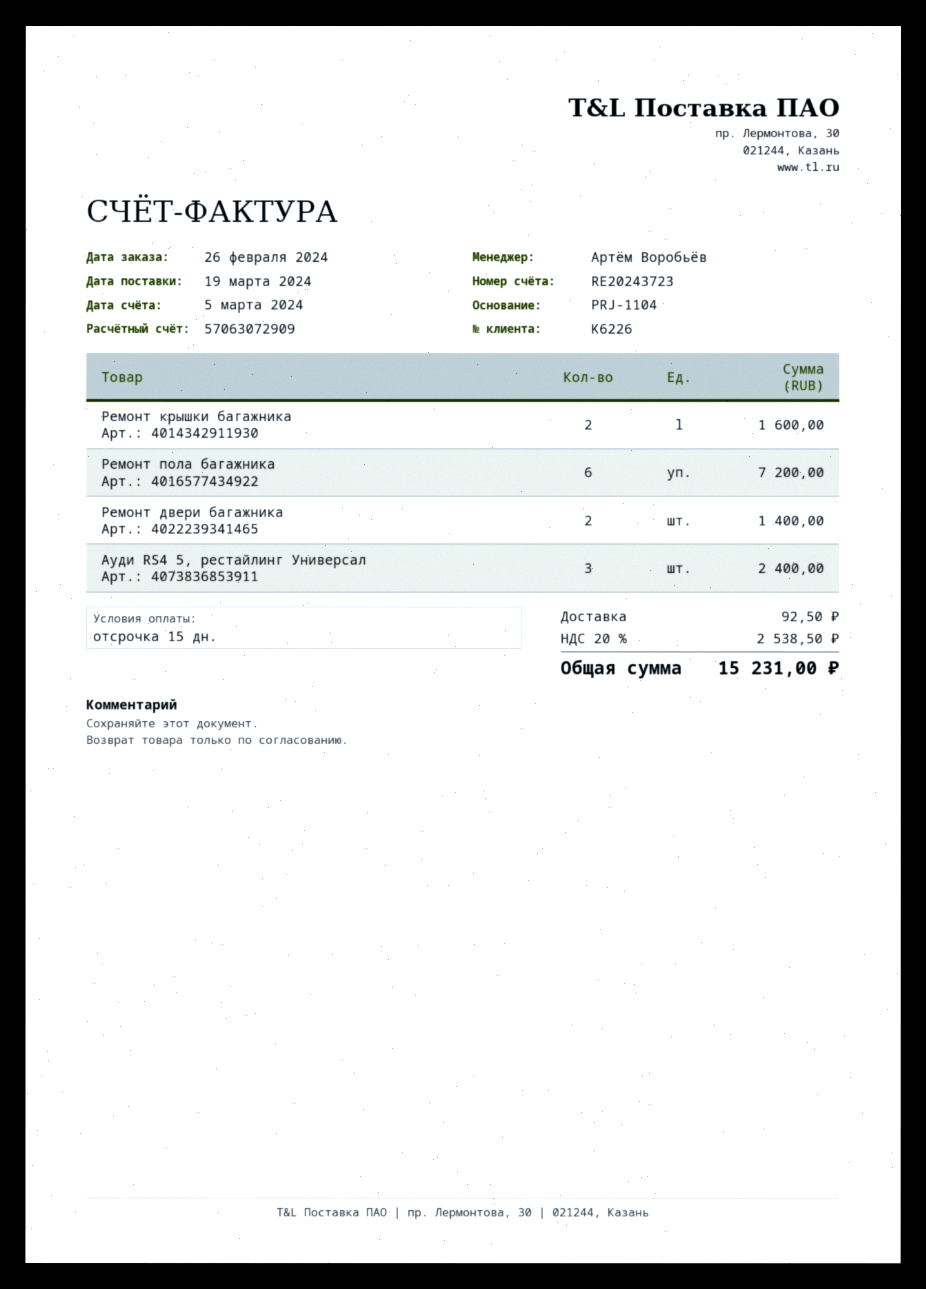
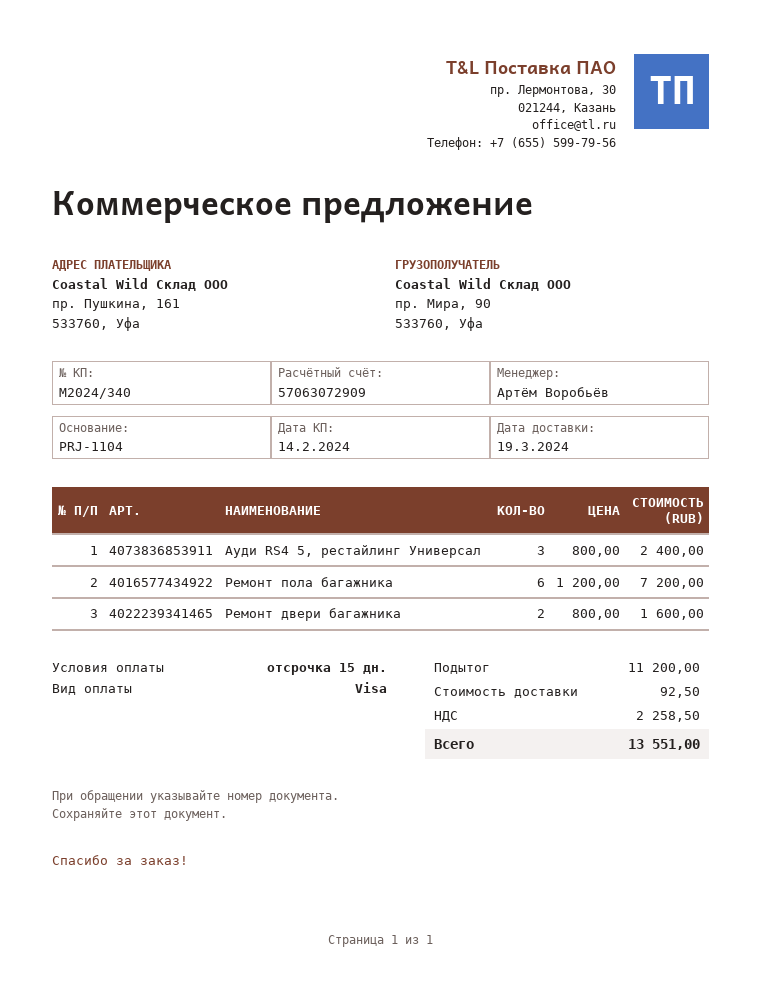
Ремонт крышки багажника: 2 for 1600.00 -> none
Ремонт двери багажника: 2 for 1400.00 -> 2 for 1600.00
tax: 2538.50 -> 2258.50
total: 15231.00 -> 13551.00

